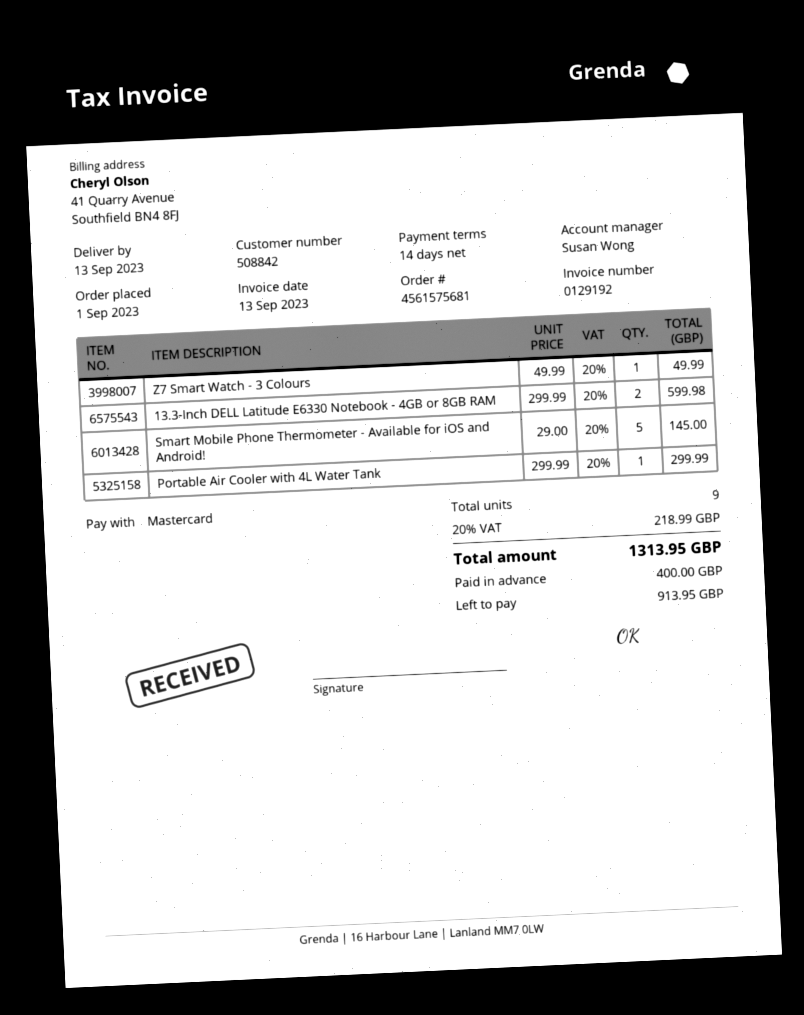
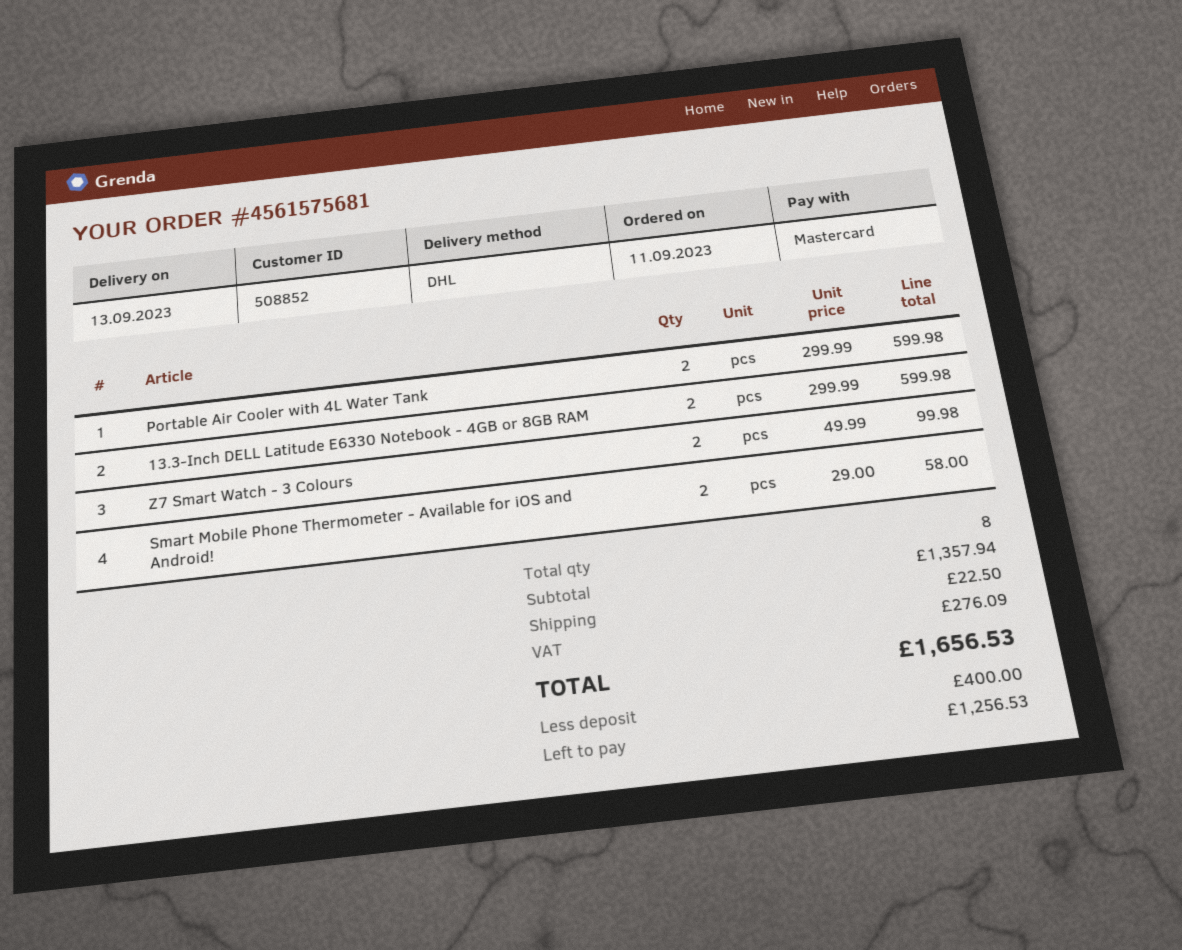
order date: 2023-09-01 -> 2023-09-11
customer number: 508842 -> 508852
Z7 Smart Watch - 3 Colours: 1 x 49.99 = 49.99 -> 2 x 49.99 = 99.98
Smart Mobile Phone Thermometer - Available for iOS and Android!: 5 x 29.00 = 145.00 -> 2 x 29.00 = 58.00
Portable Air Cooler with 4L Water Tank: 1 x 299.99 = 299.99 -> 2 x 299.99 = 599.98
total quantity: 9 -> 8
shipping: none -> 22.50
tax: 218.99 -> 276.09
total: 1313.95 -> 1656.53
balance: 913.95 -> 1256.53

